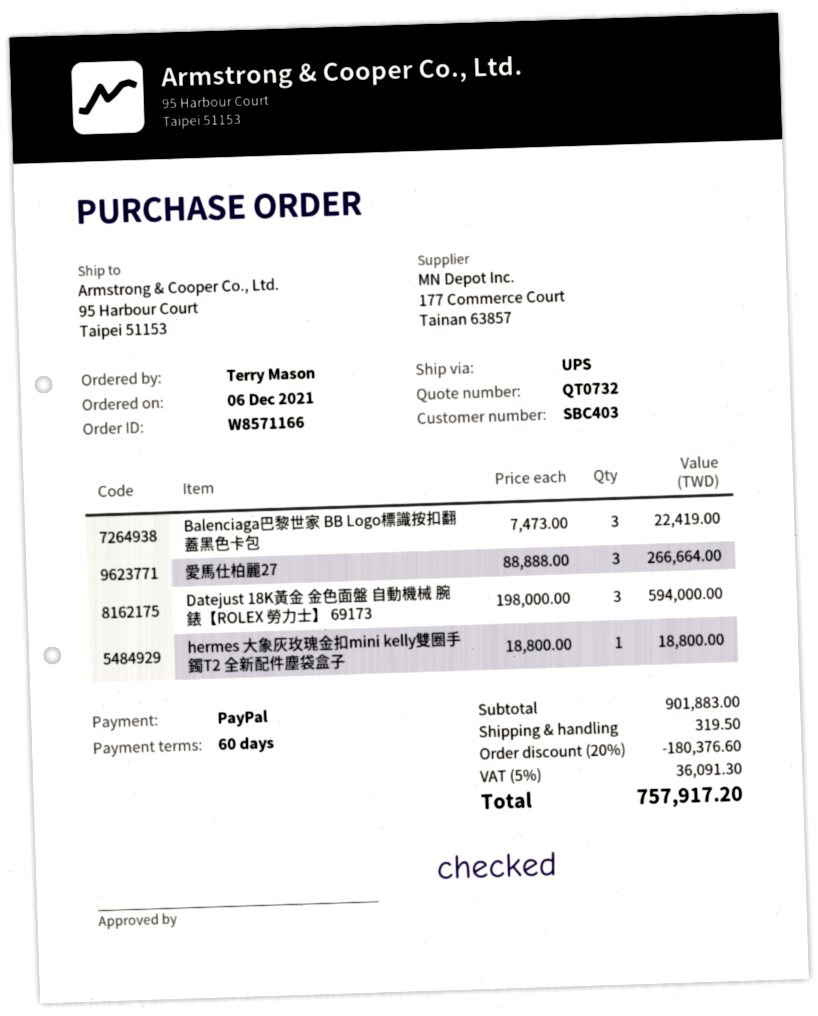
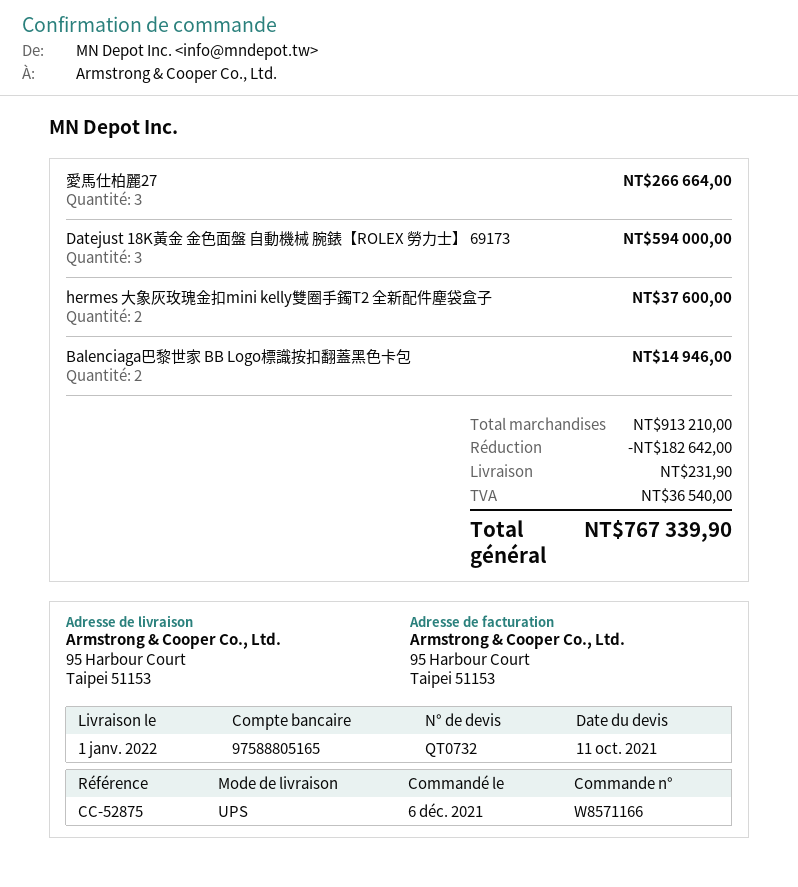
Balenciaga巴黎世家 BB Logo標識按扣翻蓋黑色卡包: 3 for 22419.00 -> 2 for 14946.00
hermes 大象灰玫瑰金扣mini kelly雙圈手鐲T2 全新配件塵袋盒子: 1 for 18800.00 -> 2 for 37600.00
subtotal: 901883.00 -> 913210.00
discount: 180376.60 -> 182642.00
shipping: 319.50 -> 231.90
tax: 36091.30 -> 36540.00
total: 757917.20 -> 767339.90

